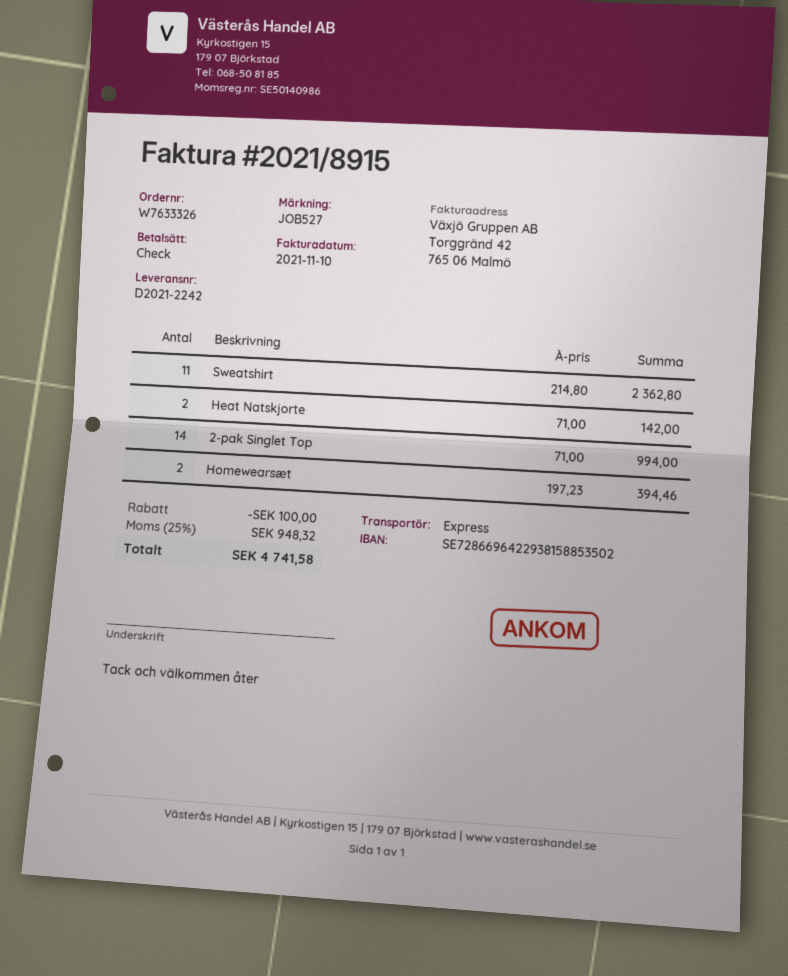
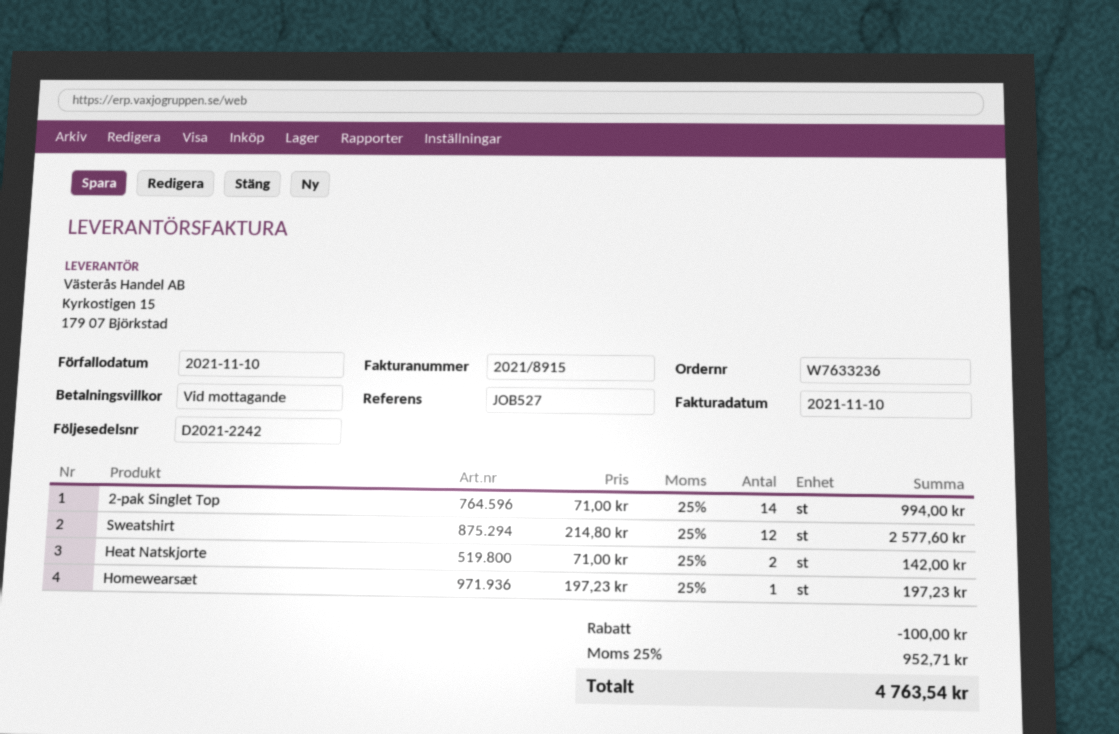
order number: W7633326 -> W7633236
Sweatshirt: 11 x 214.80 = 2362.80 -> 12 x 214.80 = 2577.60
Homewearsæt: 2 x 197.23 = 394.46 -> 1 x 197.23 = 197.23
tax: 25% = 948.32 -> 25% = 952.71
total: 4741.58 -> 4763.54

